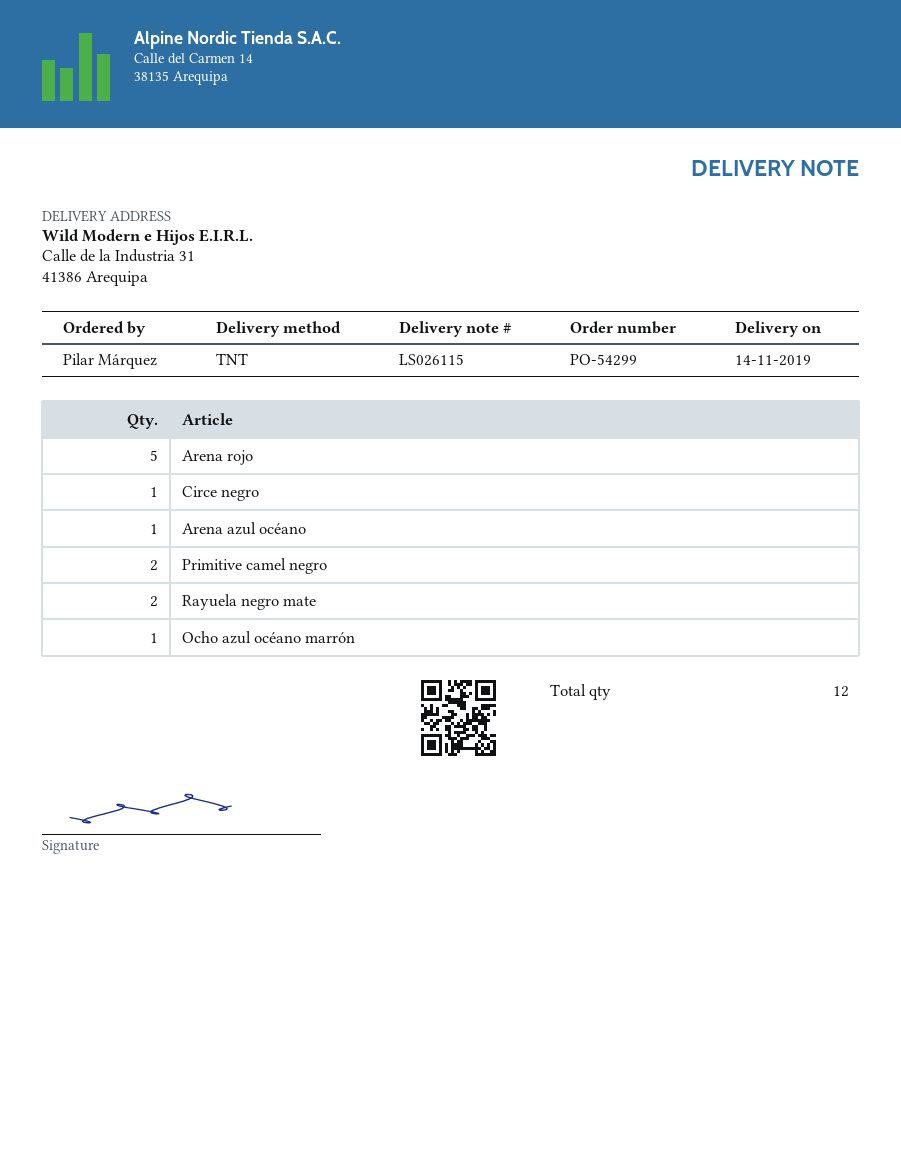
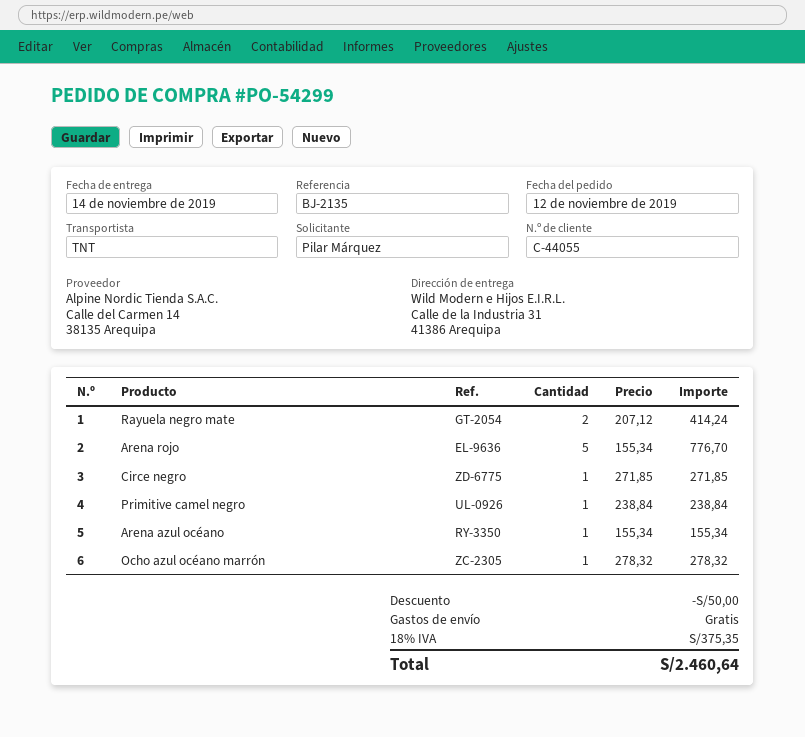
Primitive camel negro: 2 -> 1

